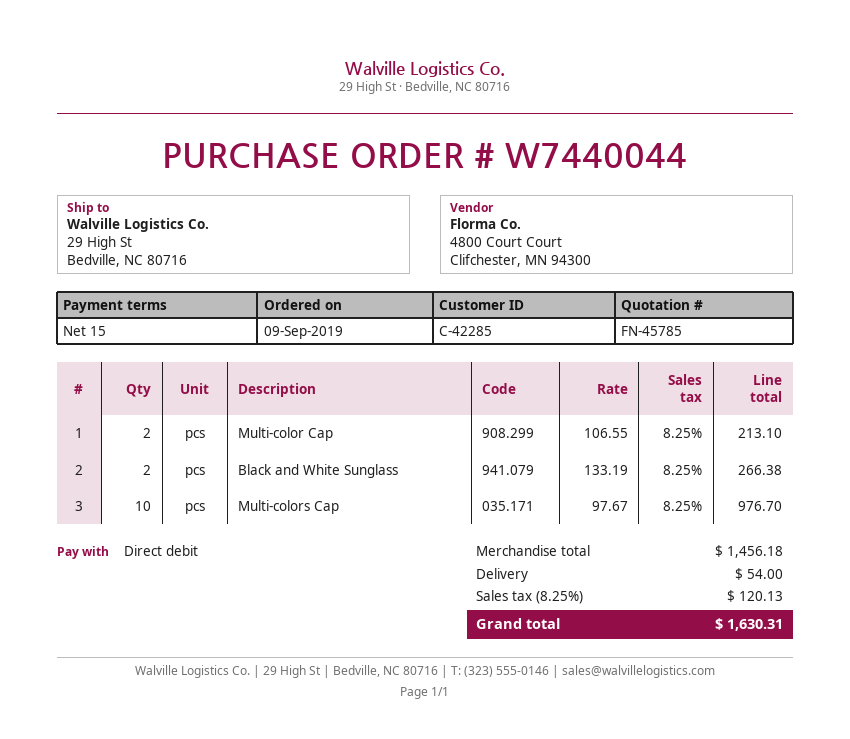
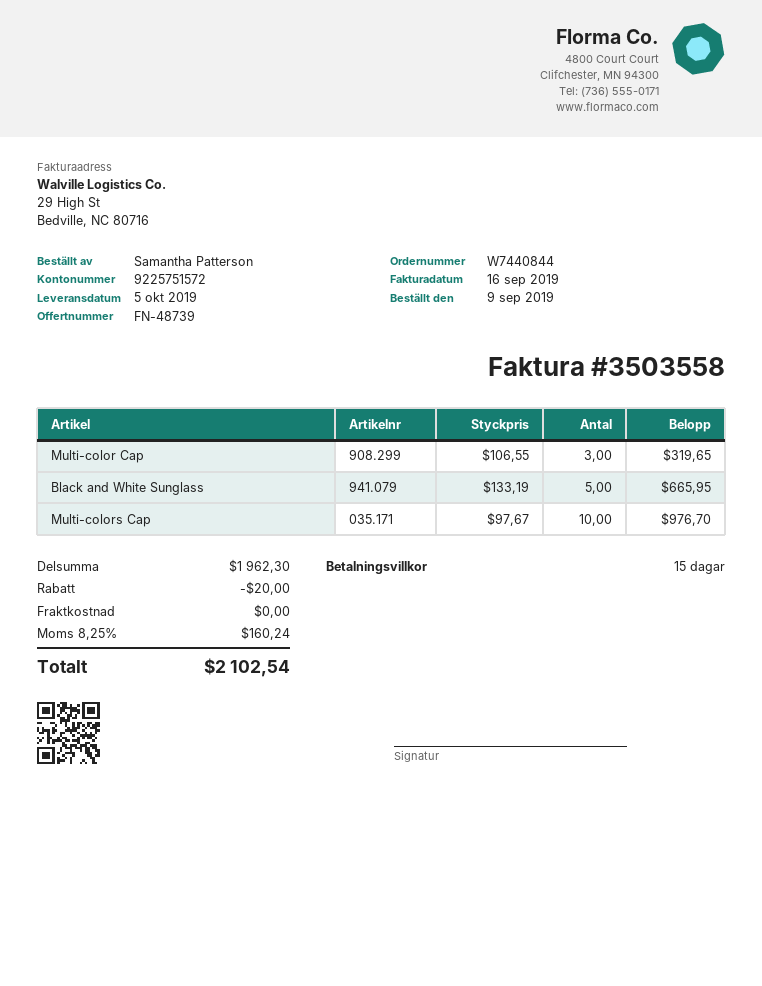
quote number: FN-45785 -> FN-48739
order number: W7440044 -> W7440844
Multi-color Cap: 2 x 106.55 = 213.10 -> 3 x 106.55 = 319.65
Black and White Sunglass: 2 x 133.19 = 266.38 -> 5 x 133.19 = 665.95
subtotal: 1456.18 -> 1962.30
discount: none -> 20.00
shipping: 54.00 -> 0.00
tax: 8.25% = 120.13 -> 8.25% = 160.24
total: 1630.31 -> 2102.54

